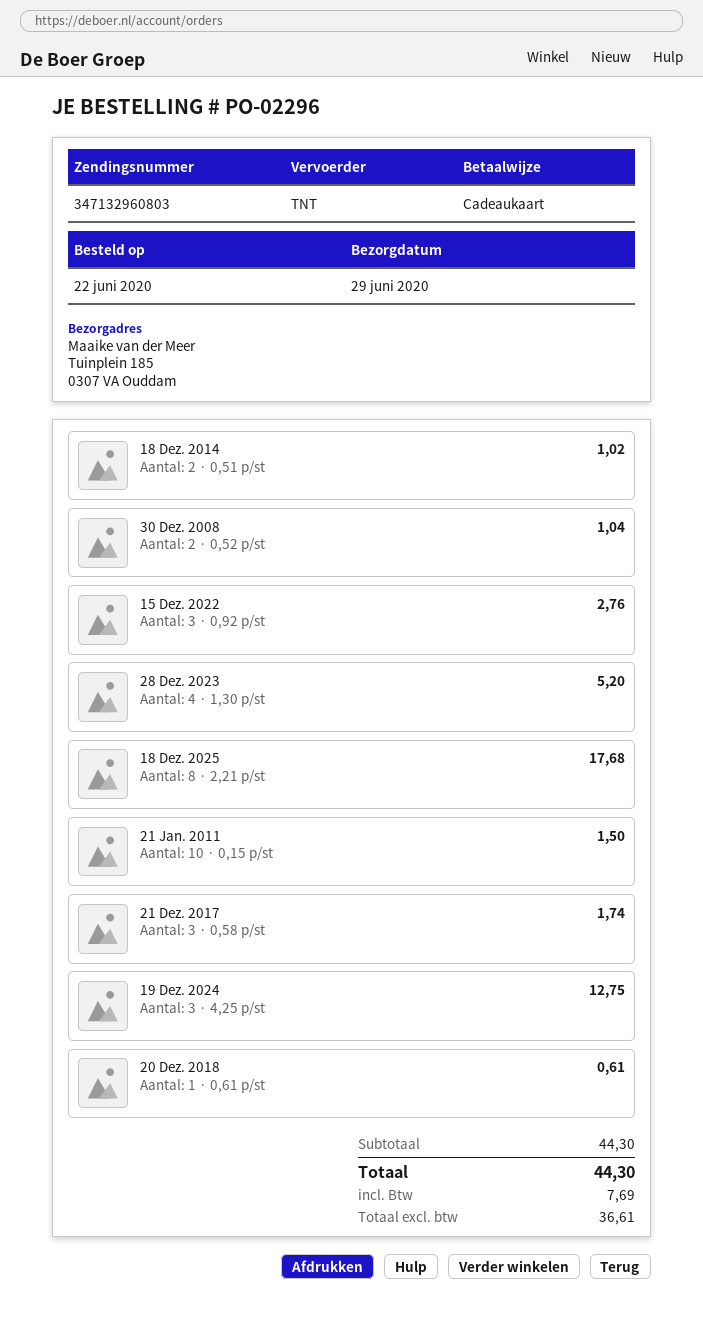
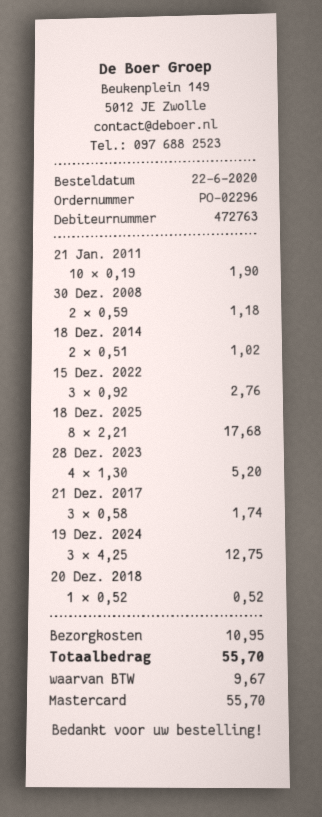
payment method: gift card -> Mastercard
30 Dez. 2008: 2 x 0.52 = 1.04 -> 2 x 0.59 = 1.18
21 Jan. 2011: 10 x 0.15 = 1.50 -> 10 x 0.19 = 1.90
20 Dez. 2018: 1 x 0.61 = 0.61 -> 1 x 0.52 = 0.52
shipping: none -> 10.95
tax: 7.69 -> 9.67
total: 44.30 -> 55.70

